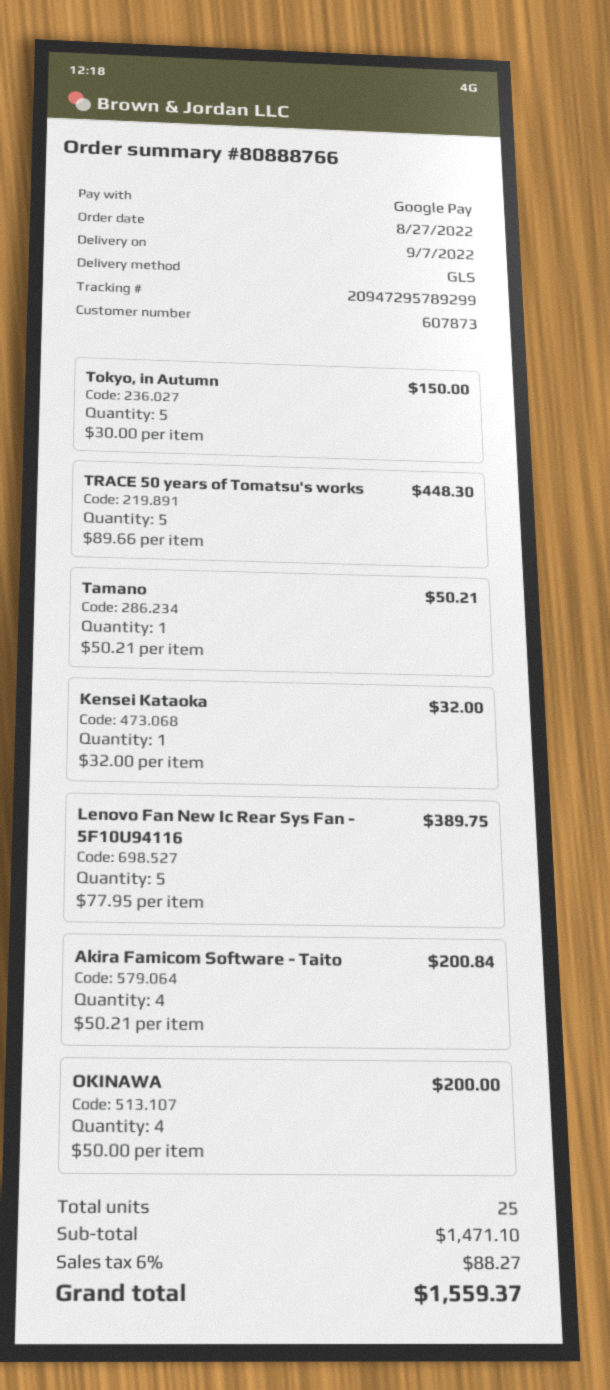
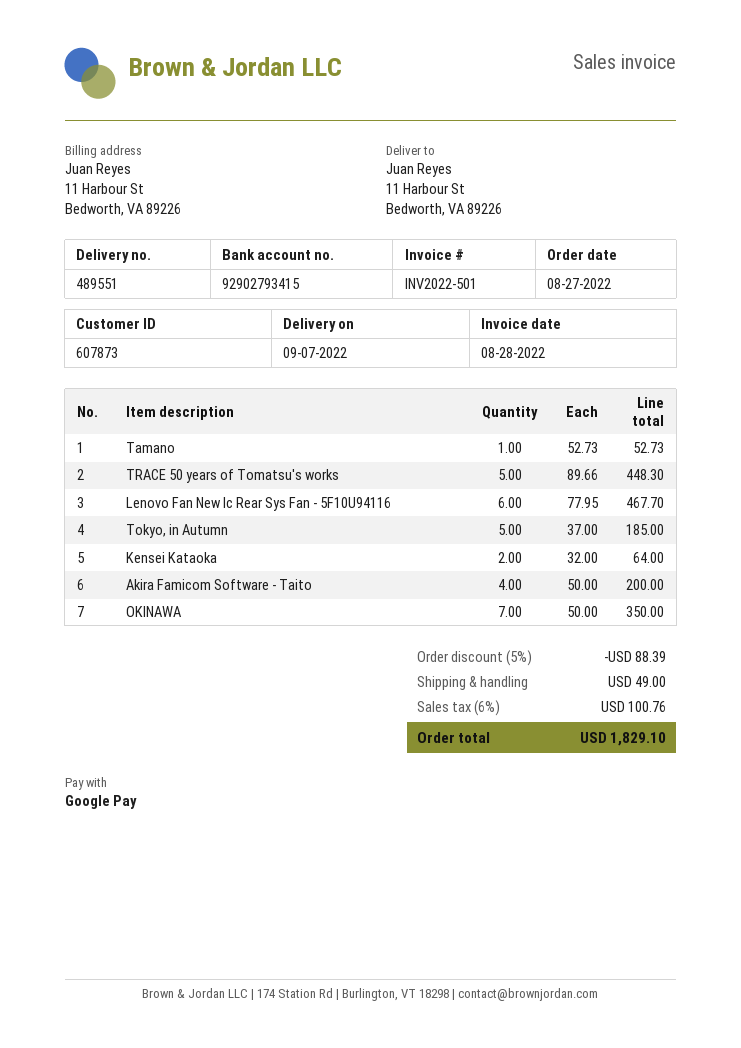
Tokyo, in Autumn: 5 x 30.00 = 150.00 -> 5 x 37.00 = 185.00
Tamano: 1 x 50.21 = 50.21 -> 1 x 52.73 = 52.73
Kensei Kataoka: 1 x 32.00 = 32.00 -> 2 x 32.00 = 64.00
Lenovo Fan New Ic Rear Sys Fan - 5F10U94116: 5 x 77.95 = 389.75 -> 6 x 77.95 = 467.70
Akira Famicom Software - Taito: 4 x 50.21 = 200.84 -> 4 x 50.00 = 200.00
OKINAWA: 4 x 50.00 = 200.00 -> 7 x 50.00 = 350.00
discount: none -> 5% = 88.39
shipping: none -> 49.00
tax: 6% = 88.27 -> 6% = 100.76
total: 1559.37 -> 1829.10

